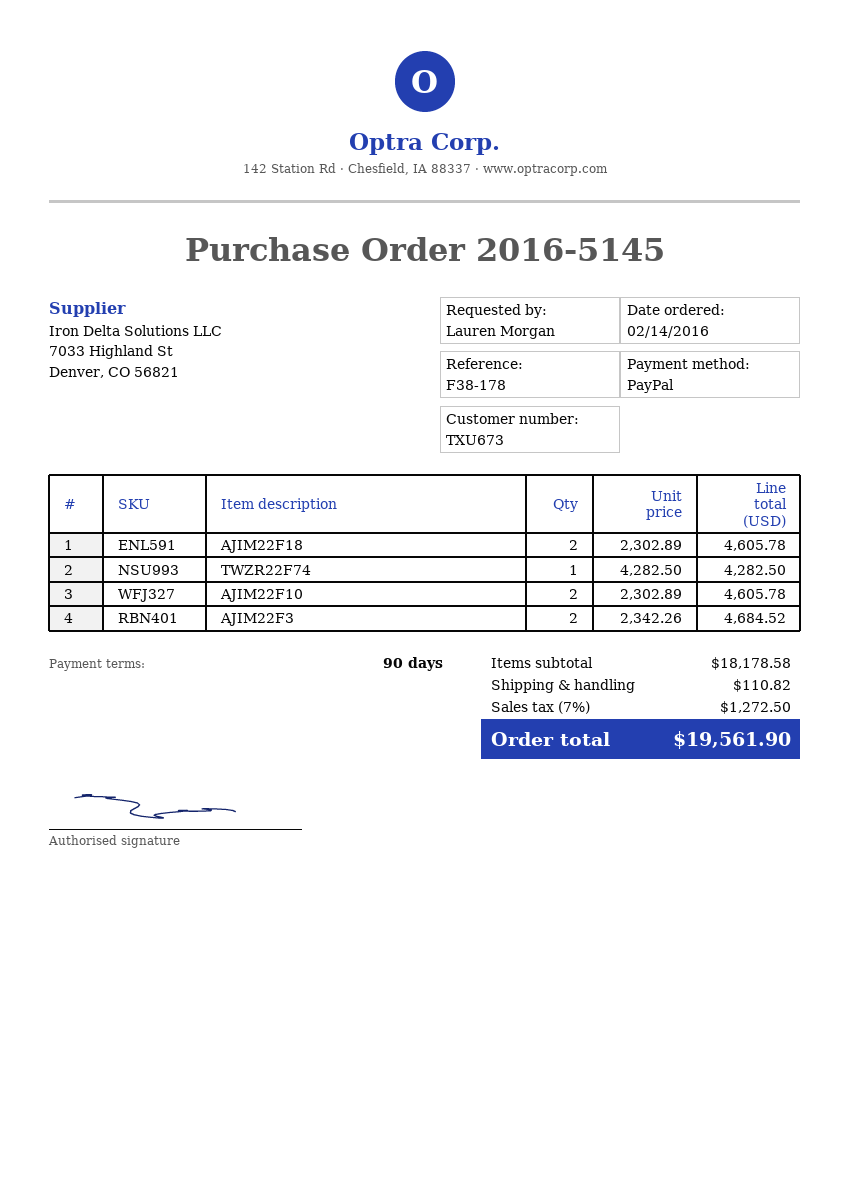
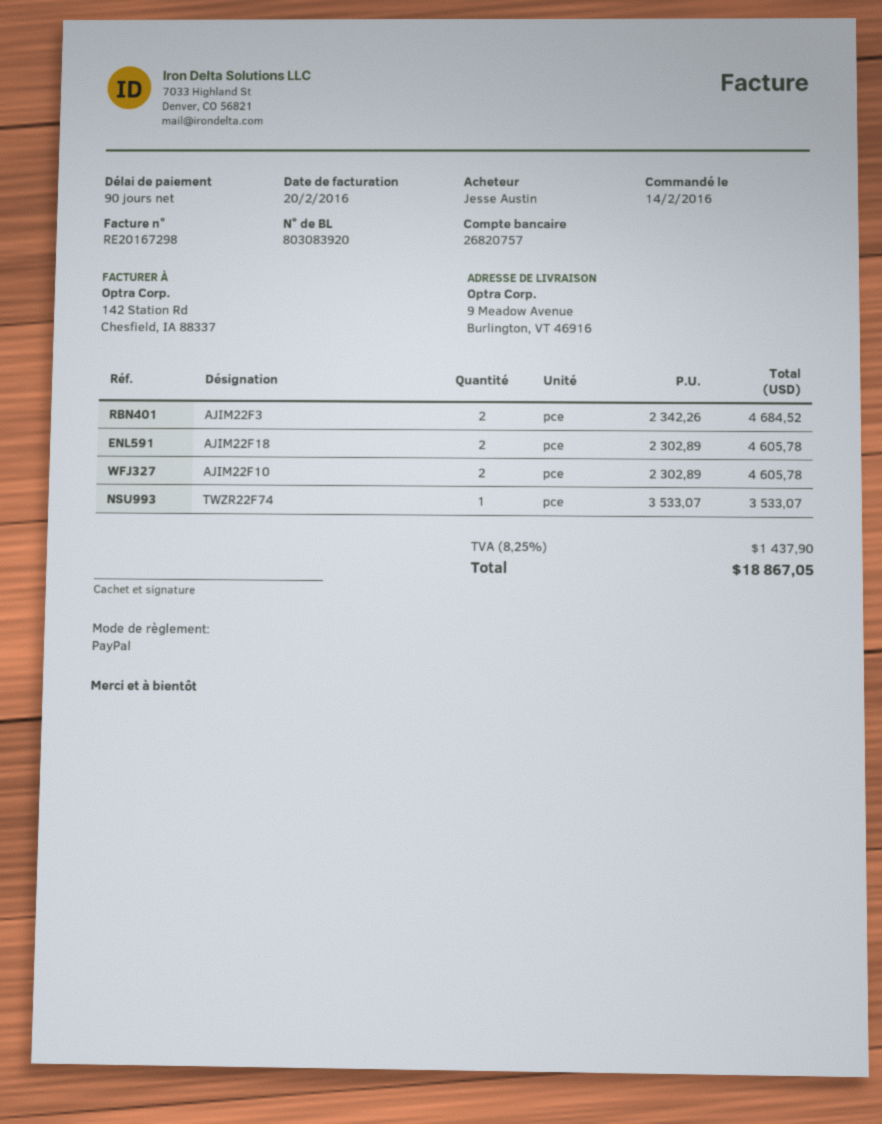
ordered by: Lauren Morgan -> Jesse Austin
TWZR22F74: 1 x 4282.50 = 4282.50 -> 1 x 3533.07 = 3533.07
shipping: 110.82 -> none
tax: 7% = 1272.50 -> 8.25% = 1437.90
total: 19561.90 -> 18867.05

